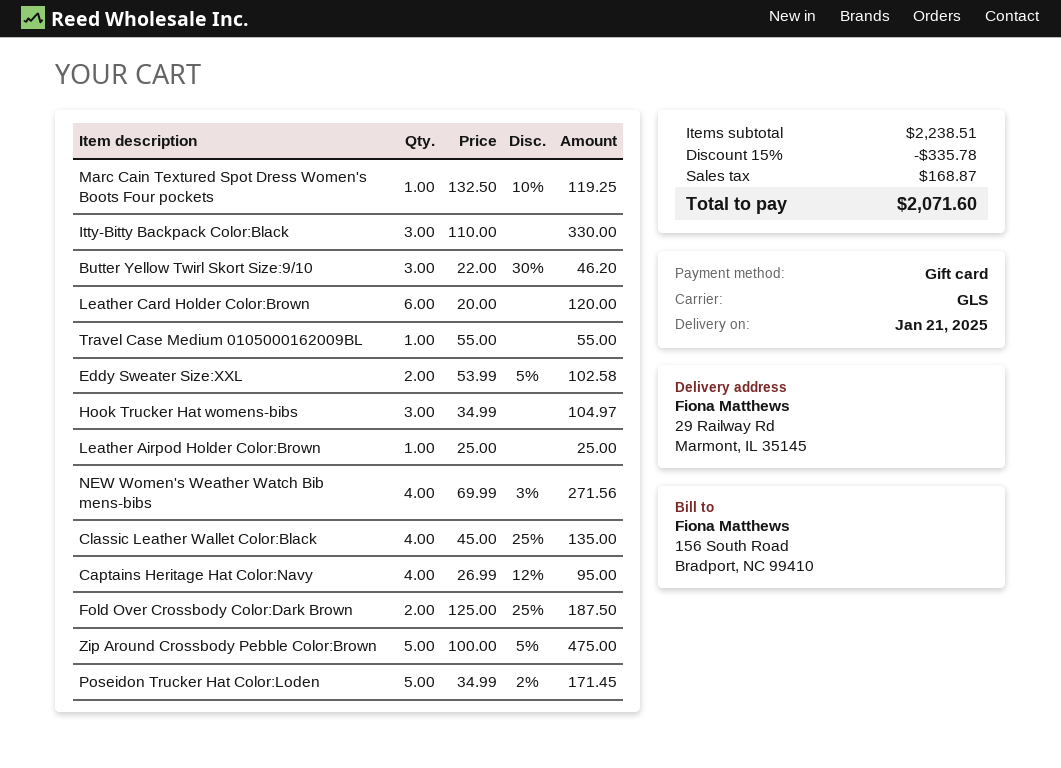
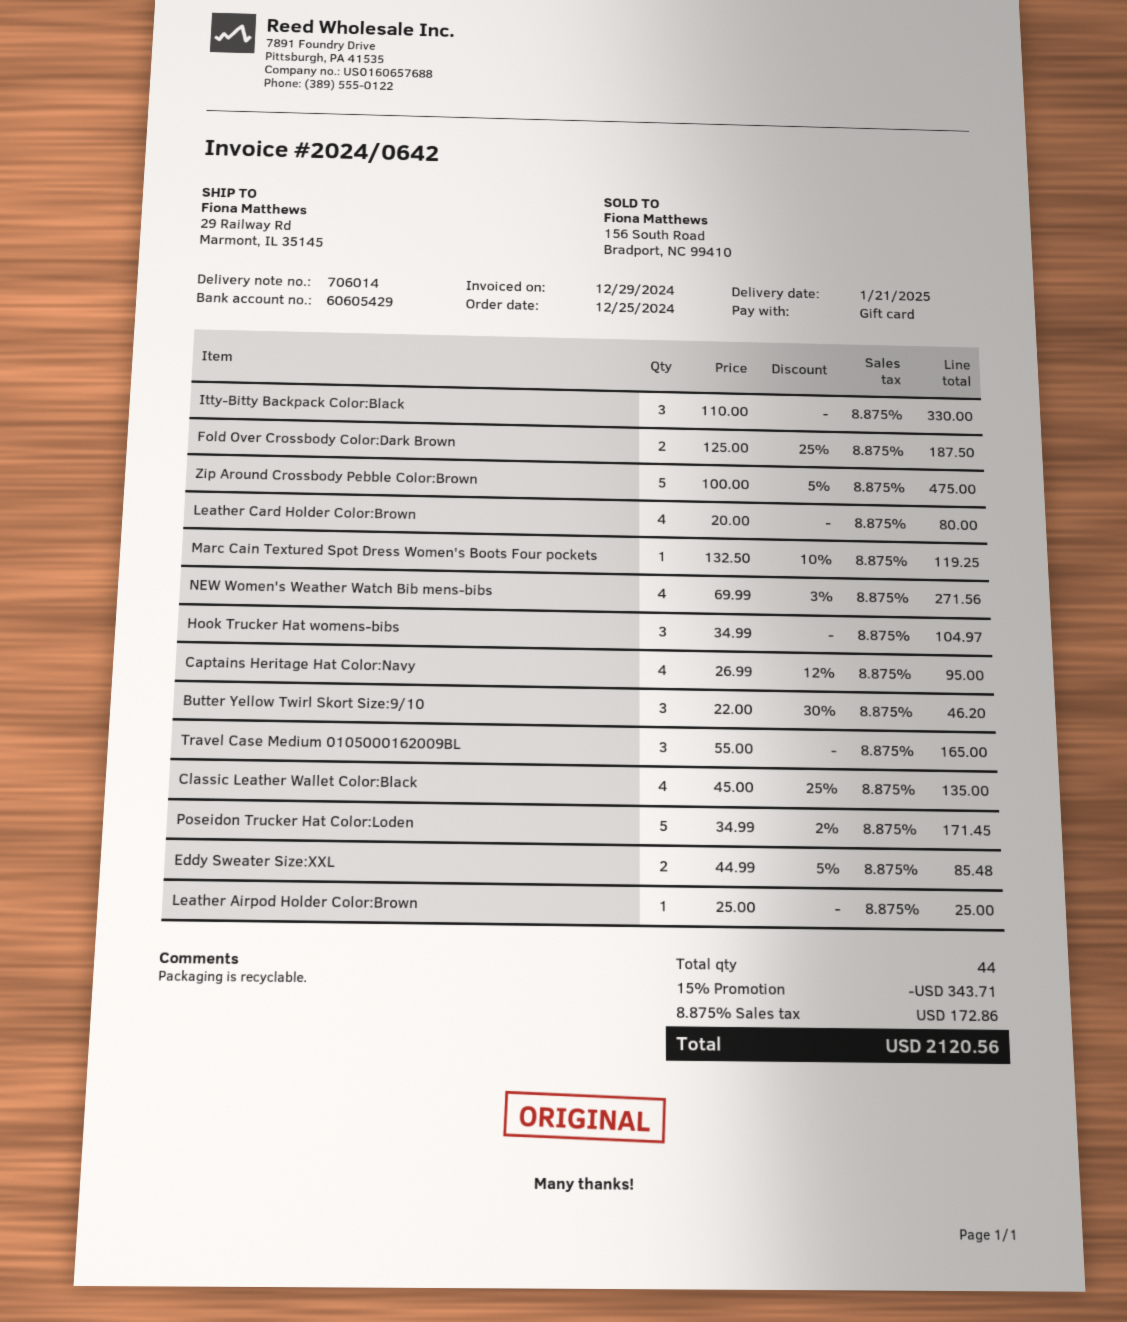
Leather Card Holder Color:Brown: 6 x 20.00 = 120.00 -> 4 x 20.00 = 80.00
Travel Case Medium 0105000162009BL: 1 x 55.00 = 55.00 -> 3 x 55.00 = 165.00
Eddy Sweater Size:XXL: 2 x 53.99 - 5% = 102.58 -> 2 x 44.99 - 5% = 85.48
discount: 15% = 335.78 -> 15% = 343.71
tax: 168.87 -> 172.86
total: 2071.60 -> 2120.56

